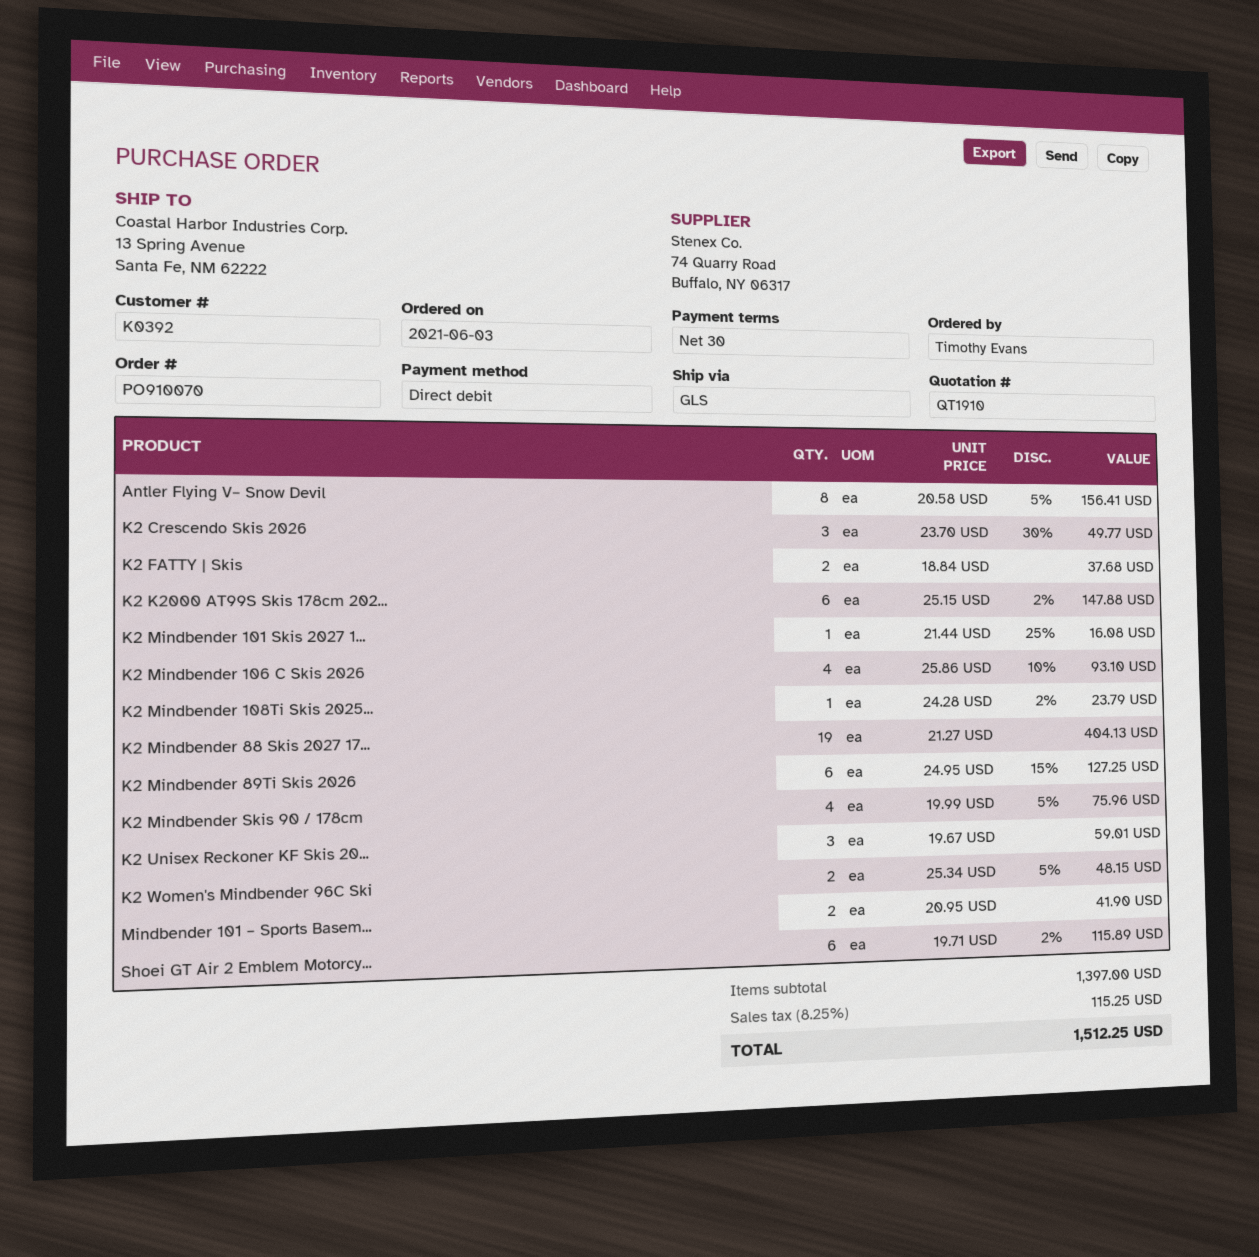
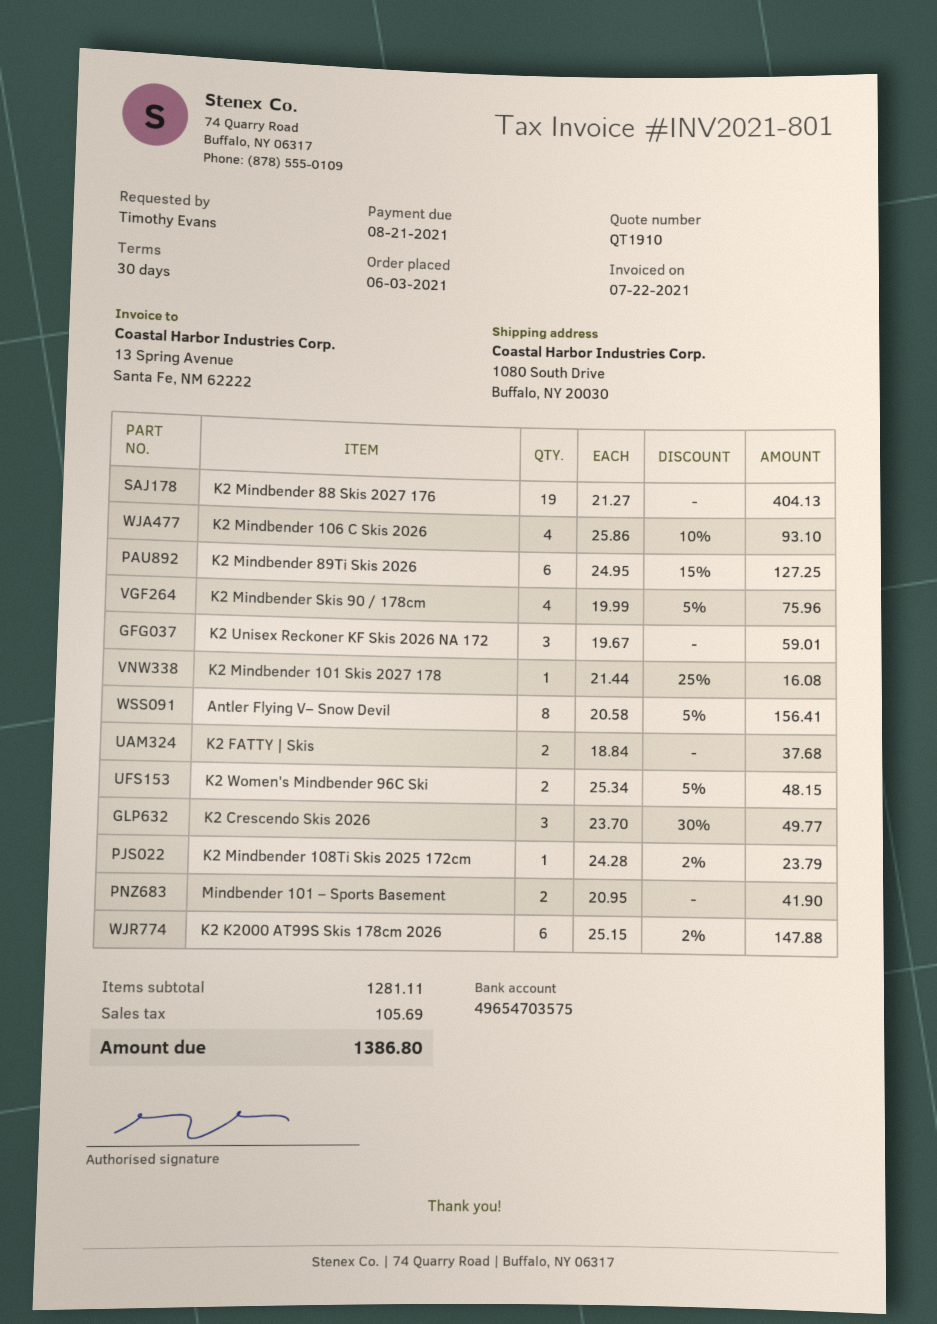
ship to: 13 Spring Avenue, Santa Fe, NM 62222 -> 1080 South Drive, Buffalo, NY 20030
Shoei GT Air 2 Emblem Motorcy...: 6 x 19.71 - 2% = 115.89 -> none
subtotal: 1397.00 -> 1281.11
tax: 115.25 -> 105.69
total: 1512.25 -> 1386.80

